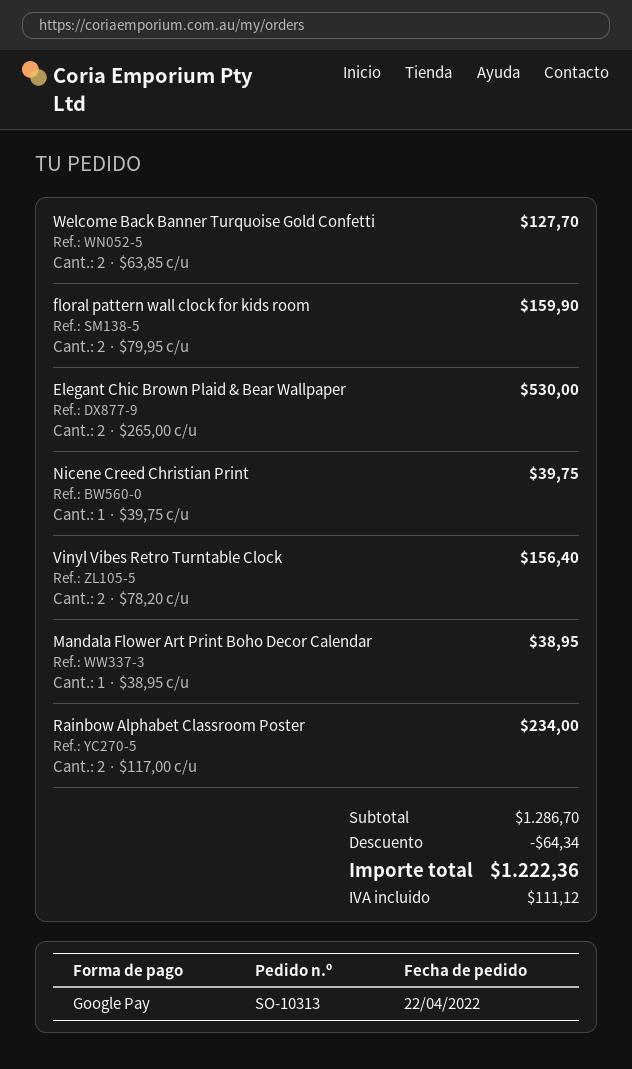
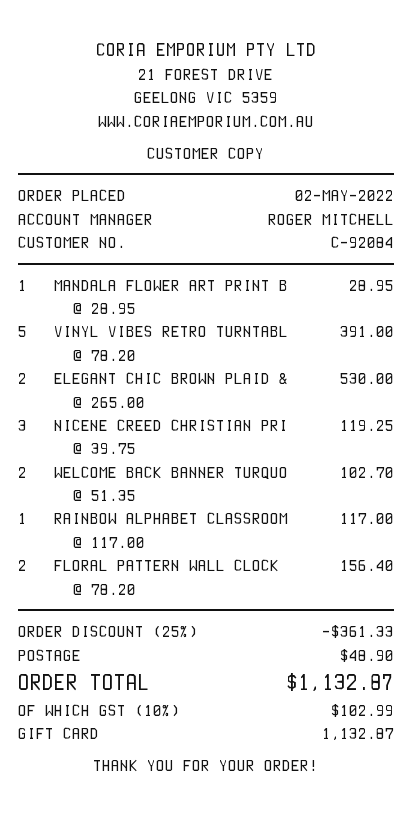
order date: 2022-04-22 -> 2022-05-02
payment method: Google Pay -> gift card
Welcome Back Banner Turquoise Gold Confetti: 2 x 63.85 = 127.70 -> 2 x 51.35 = 102.70
floral pattern wall clock for kids room: 2 x 79.95 = 159.90 -> 2 x 78.20 = 156.40
Nicene Creed Christian Print: 1 x 39.75 = 39.75 -> 3 x 39.75 = 119.25
Vinyl Vibes Retro Turntable Clock: 2 x 78.20 = 156.40 -> 5 x 78.20 = 391.00
Mandala Flower Art Print Boho Decor Calendar: 1 x 38.95 = 38.95 -> 1 x 28.95 = 28.95
Rainbow Alphabet Classroom Poster: 2 x 117.00 = 234.00 -> 1 x 117.00 = 117.00
discount: 64.34 -> 361.33
shipping: none -> 48.90
tax: 111.12 -> 102.99
total: 1222.36 -> 1132.87

